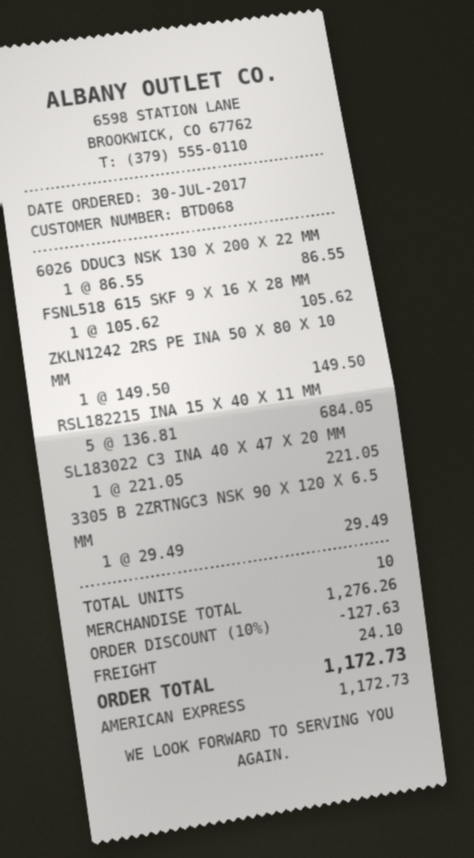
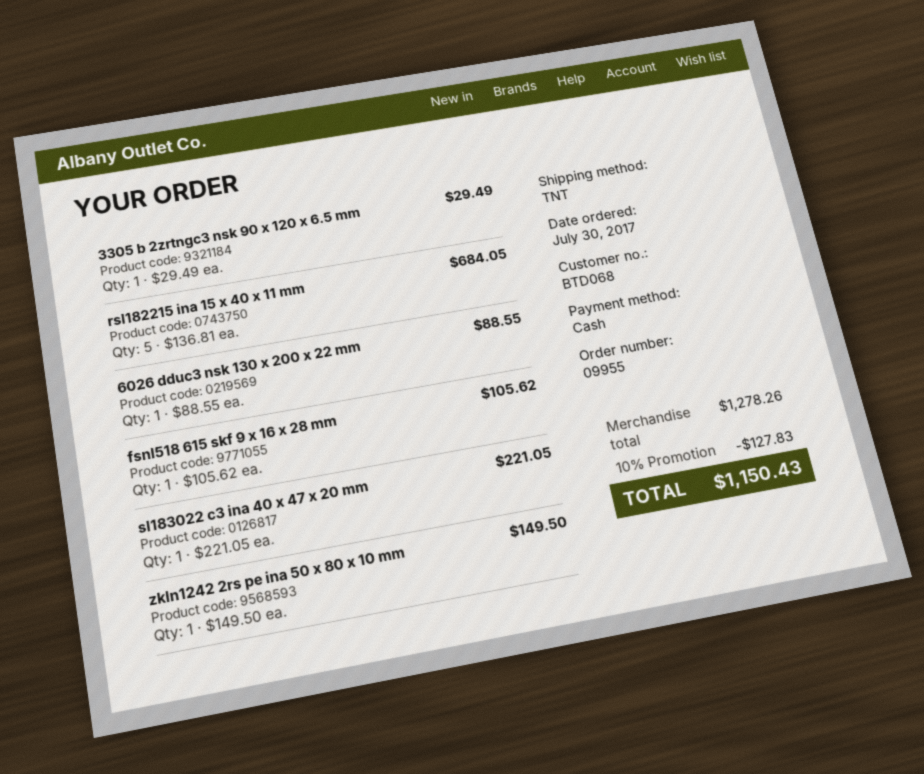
payment method: American Express -> cash
6026 DDUC3 NSK 130 X 200 X 22 MM: 1 x 86.55 = 86.55 -> 1 x 88.55 = 88.55
subtotal: 1276.26 -> 1278.26
discount: 10% = 127.63 -> 10% = 127.83
shipping: 24.10 -> none
total: 1172.73 -> 1150.43

